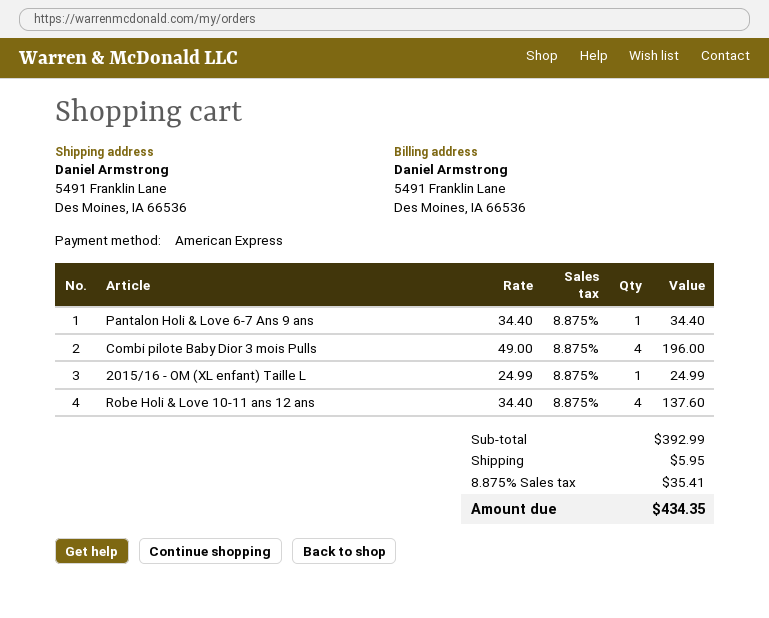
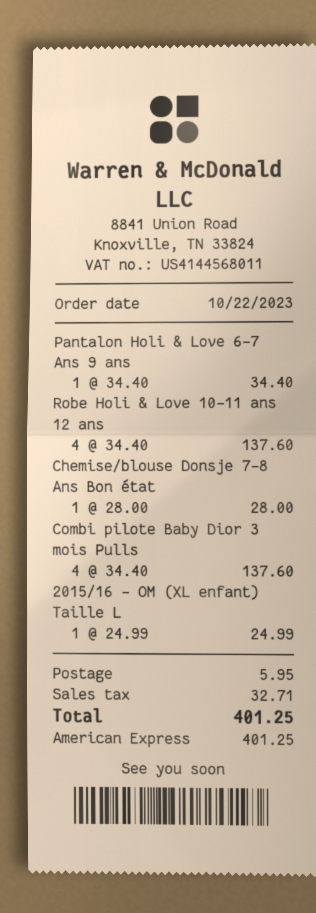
Combi pilote Baby Dior 3 mois Pulls: 4 x 49.00 = 196.00 -> 4 x 34.40 = 137.60
Chemise/blouse Donsje 7-8 Ans Bon état: none -> 1 x 28.00 = 28.00
tax: 35.41 -> 32.71
total: 434.35 -> 401.25

